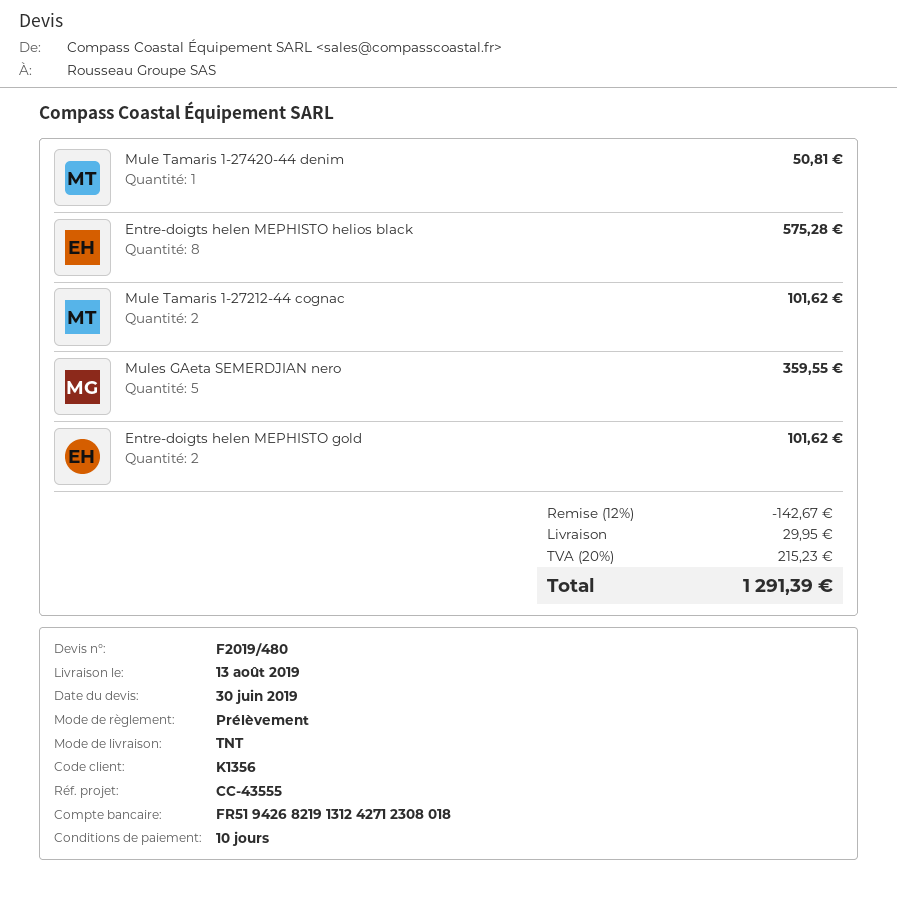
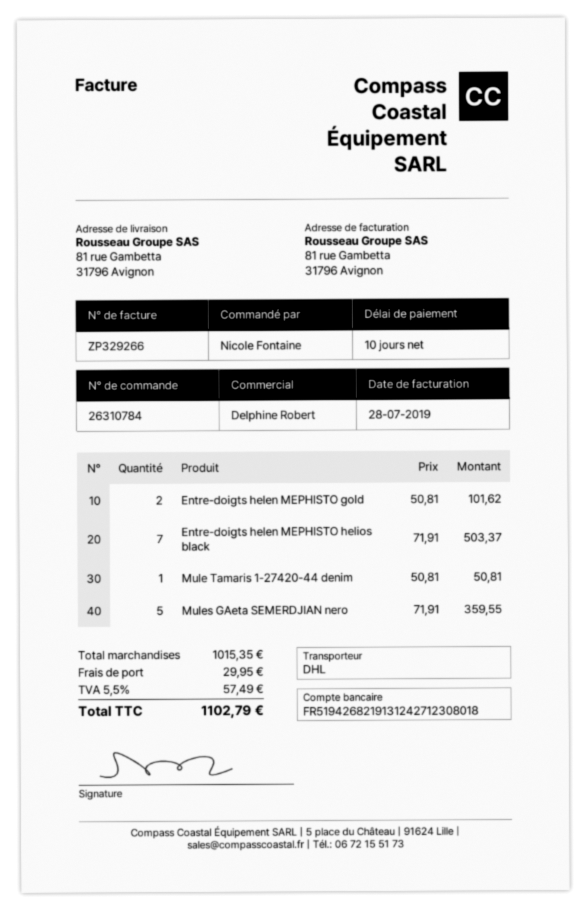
shipping method: TNT -> DHL
Entre-doigts helen MEPHISTO helios black: 8 for 575.28 -> 7 for 503.37
Mule Tamaris 1-27212-44 cognac: 2 for 101.62 -> none
discount: 12% = 142.67 -> none
tax: 20% = 215.23 -> 5.5% = 57.49
total: 1291.39 -> 1102.79

